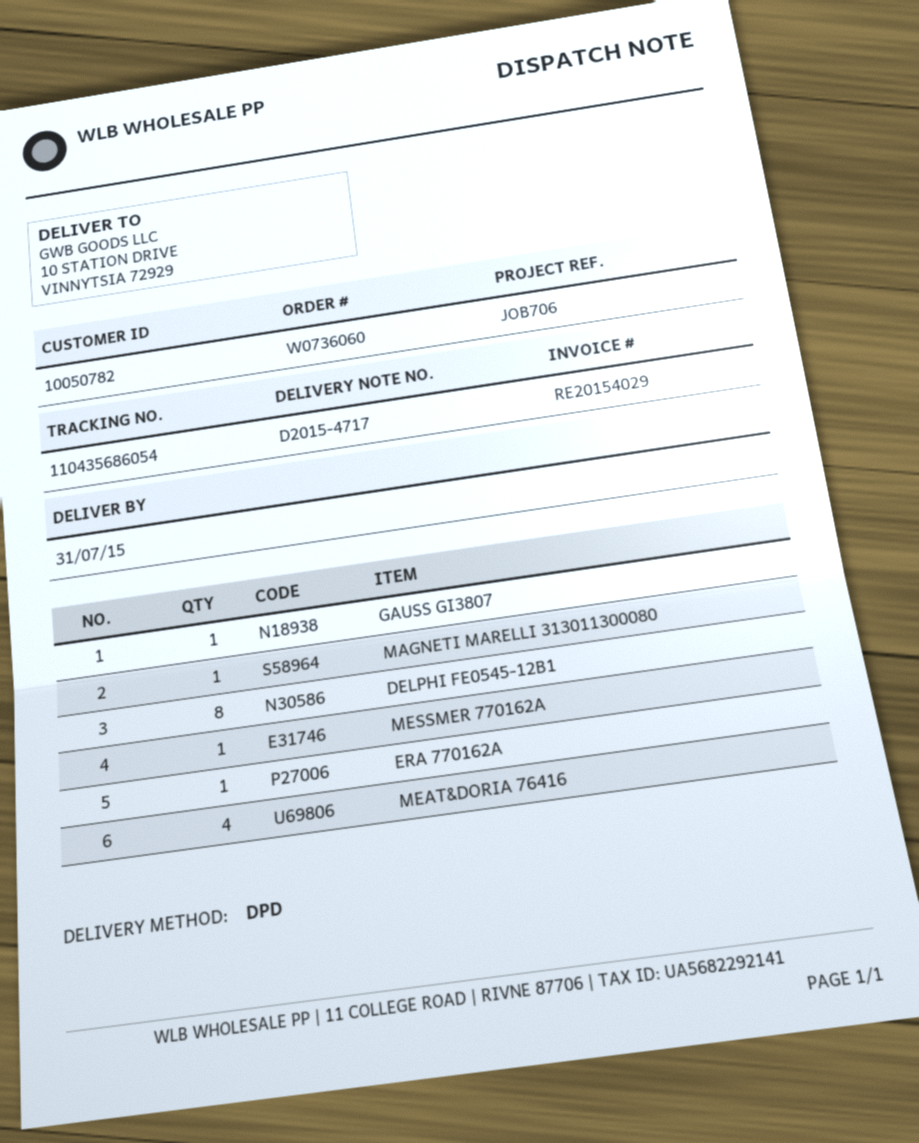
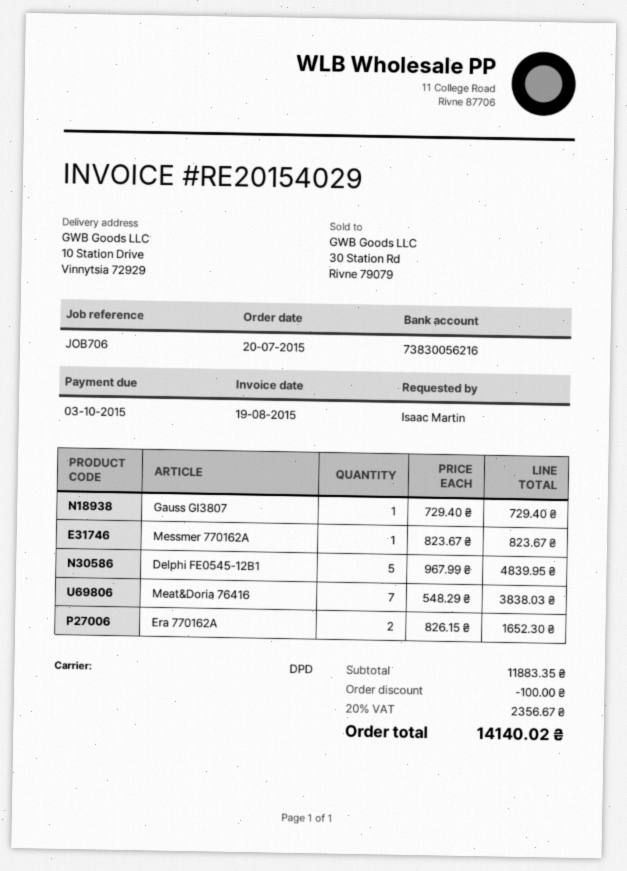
MAGNETI MARELLI 313011300080: 1 -> none
DELPHI FE0545-12B1: 8 -> 5
ERA 770162A: 1 -> 2
MEAT&DORIA 76416: 4 -> 7

